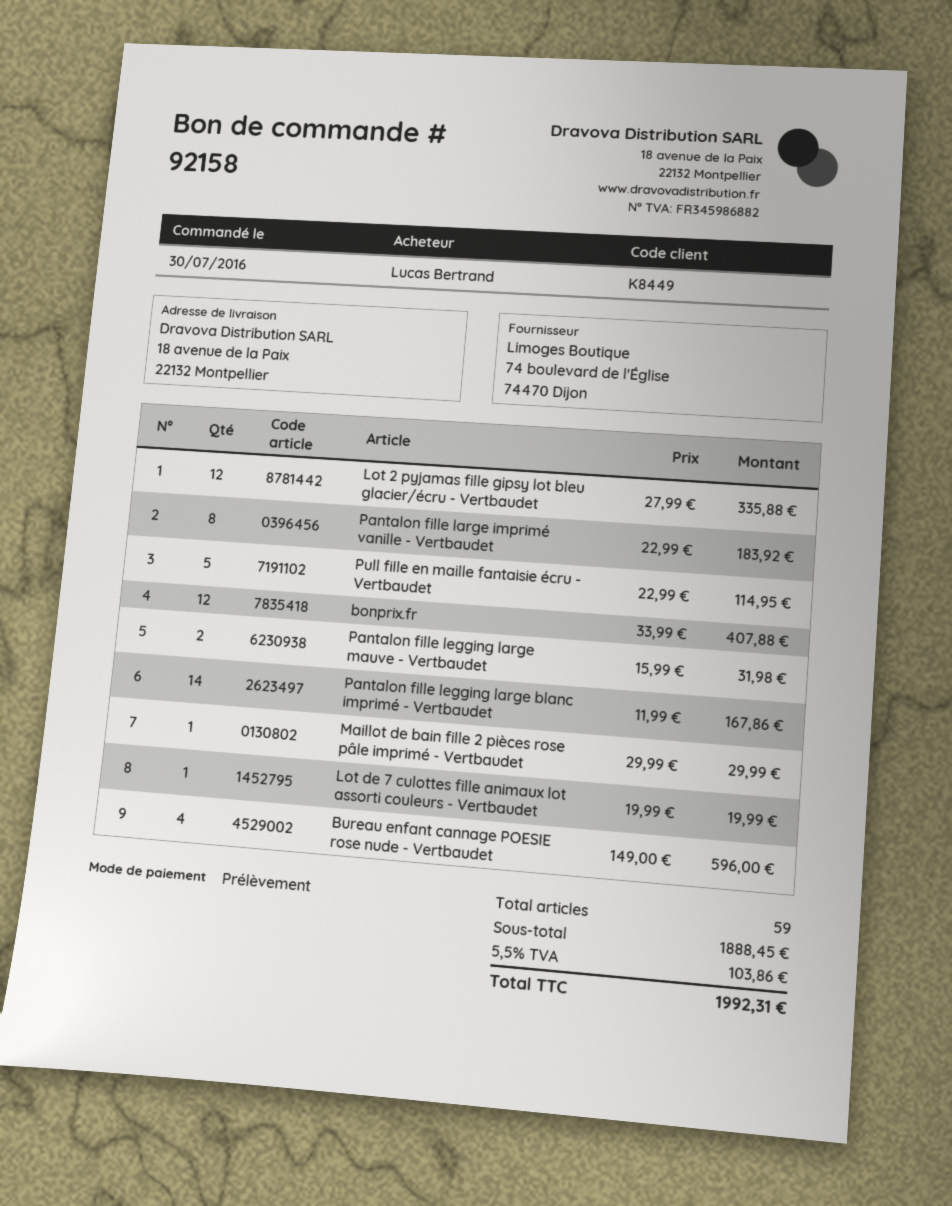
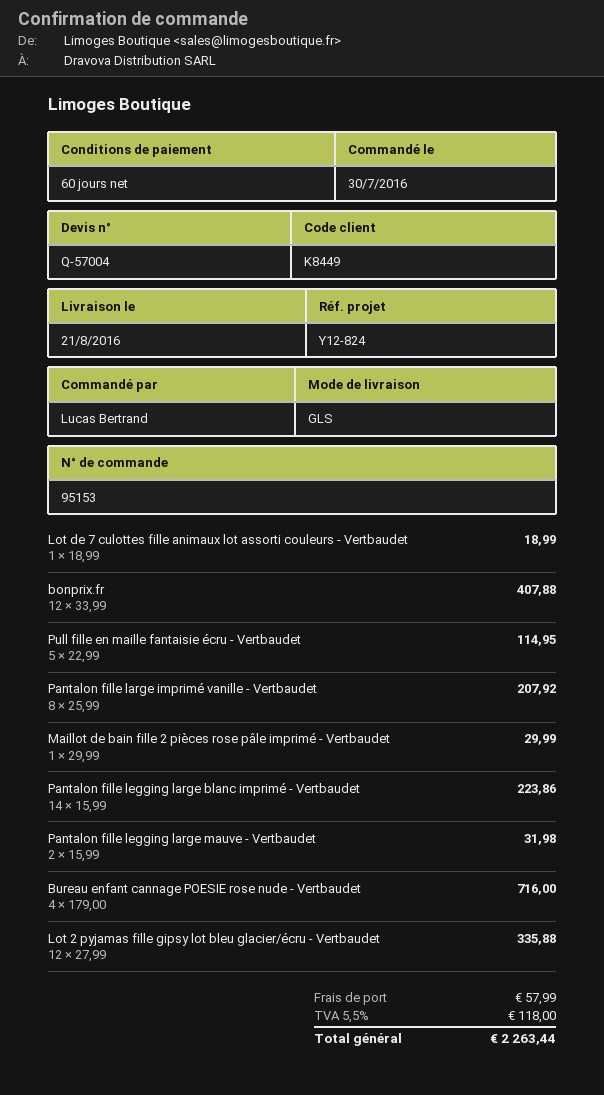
order number: 92158 -> 95153
Pantalon fille large imprimé vanille - Vertbaudet: 8 x 22.99 = 183.92 -> 8 x 25.99 = 207.92
Pantalon fille legging large blanc imprimé - Vertbaudet: 14 x 11.99 = 167.86 -> 14 x 15.99 = 223.86
Lot de 7 culottes fille animaux lot assorti couleurs - Vertbaudet: 1 x 19.99 = 19.99 -> 1 x 18.99 = 18.99
Bureau enfant cannage POESIE rose nude - Vertbaudet: 4 x 149.00 = 596.00 -> 4 x 179.00 = 716.00
shipping: none -> 57.99
tax: 5.5% = 103.86 -> 5.5% = 118.00
total: 1992.31 -> 2263.44

